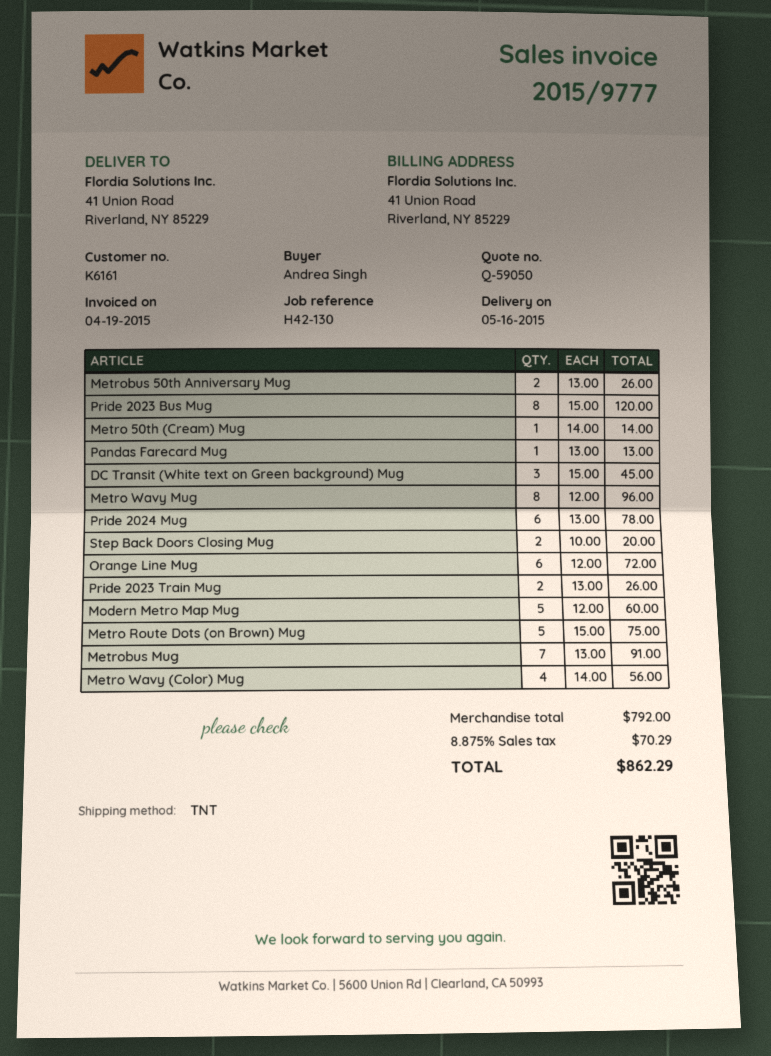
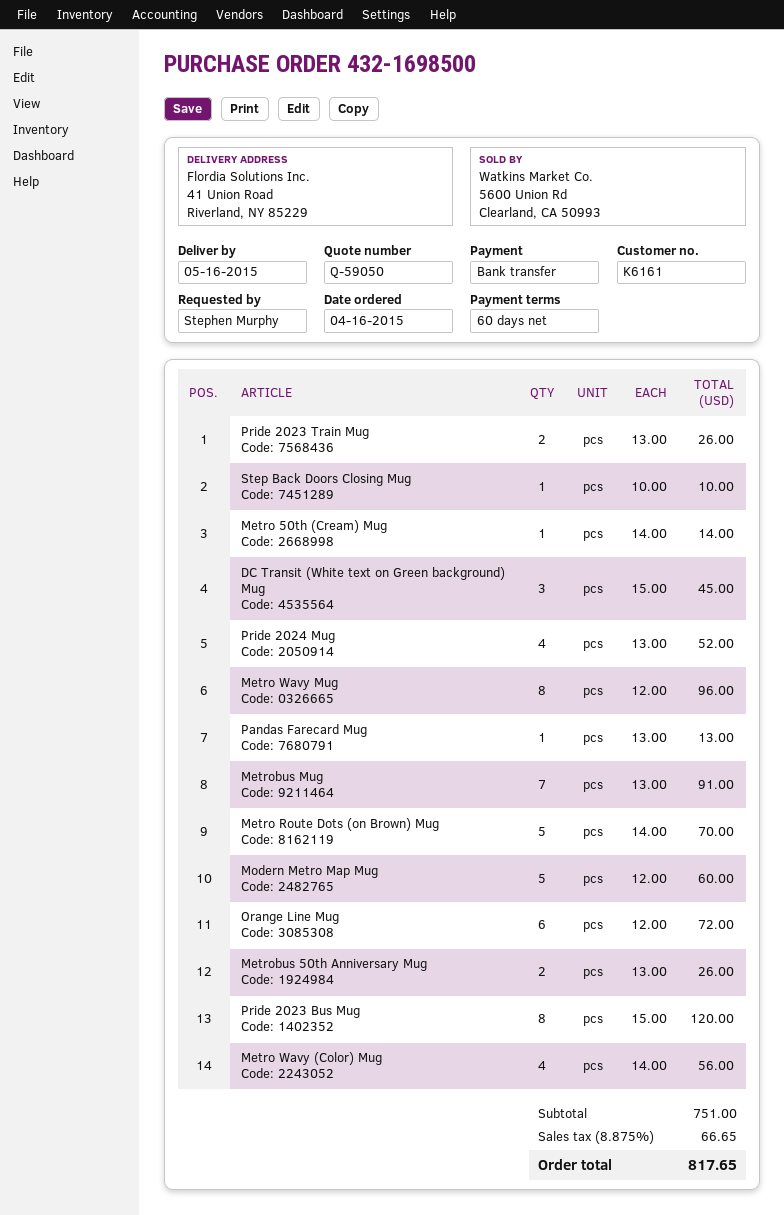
ordered by: Andrea Singh -> Stephen Murphy
Pride 2024 Mug: 6 x 13.00 = 78.00 -> 4 x 13.00 = 52.00
Step Back Doors Closing Mug: 2 x 10.00 = 20.00 -> 1 x 10.00 = 10.00
Metro Route Dots (on Brown) Mug: 5 x 15.00 = 75.00 -> 5 x 14.00 = 70.00
subtotal: 792.00 -> 751.00
tax: 8.875% = 70.29 -> 8.875% = 66.65
total: 862.29 -> 817.65

